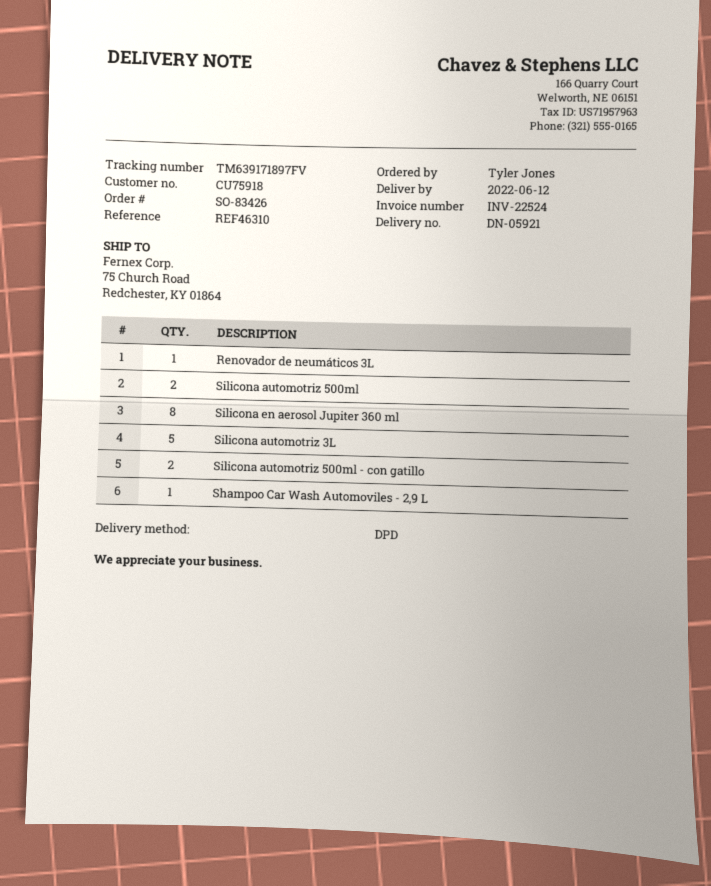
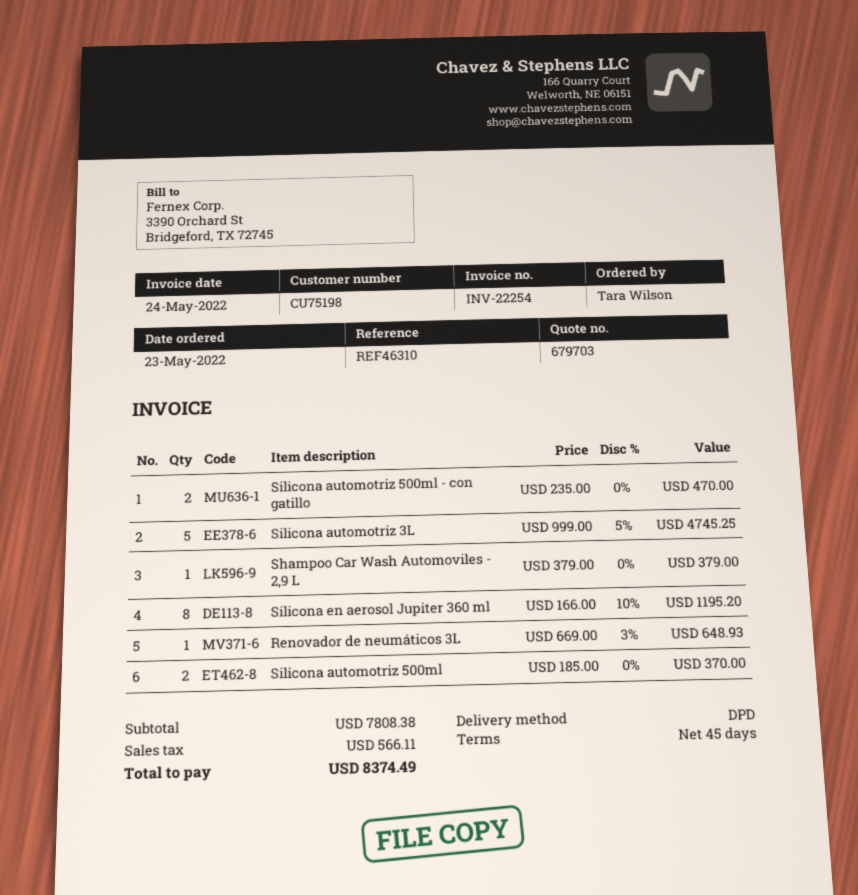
invoice number: INV-22524 -> INV-22254
customer number: CU75918 -> CU75198
ordered by: Tyler Jones -> Tara Wilson

